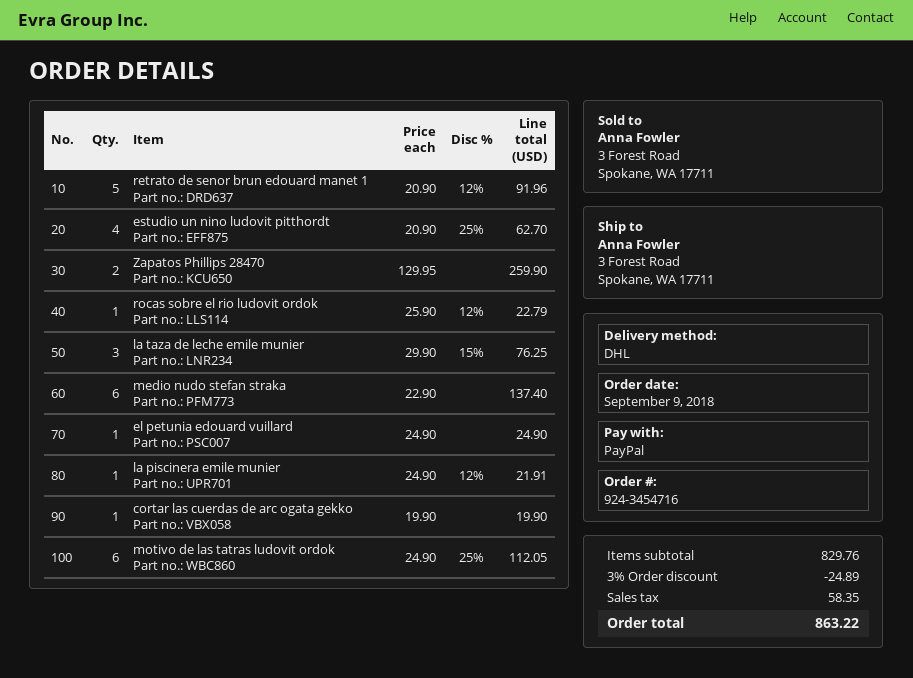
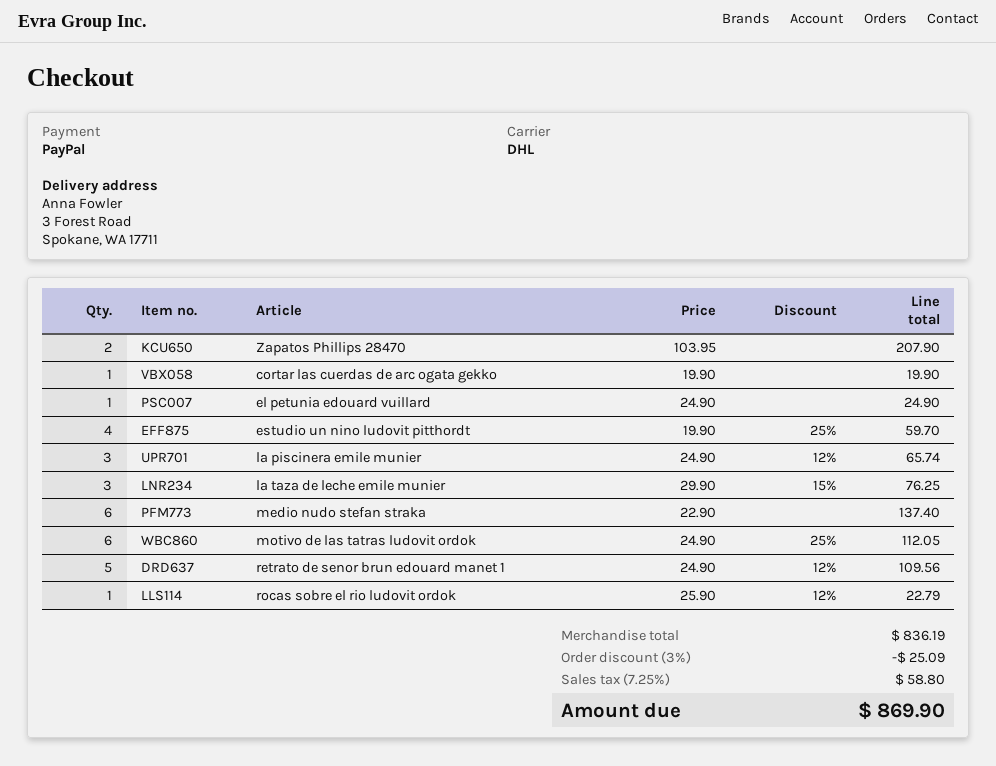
retrato de senor brun edouard manet 1: 5 x 20.90 - 12% = 91.96 -> 5 x 24.90 - 12% = 109.56
estudio un nino ludovit pitthordt: 4 x 20.90 - 25% = 62.70 -> 4 x 19.90 - 25% = 59.70
Zapatos Phillips 28470: 2 x 129.95 = 259.90 -> 2 x 103.95 = 207.90
la piscinera emile munier: 1 x 24.90 - 12% = 21.91 -> 3 x 24.90 - 12% = 65.74
subtotal: 829.76 -> 836.19
discount: 3% = 24.89 -> 3% = 25.09
tax: 58.35 -> 58.80
total: 863.22 -> 869.90

